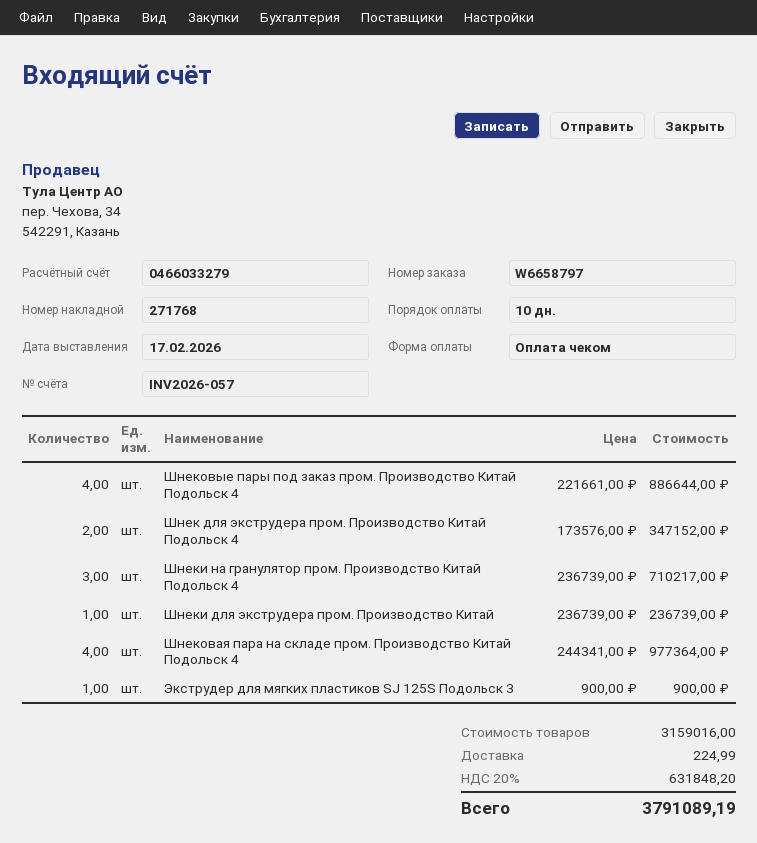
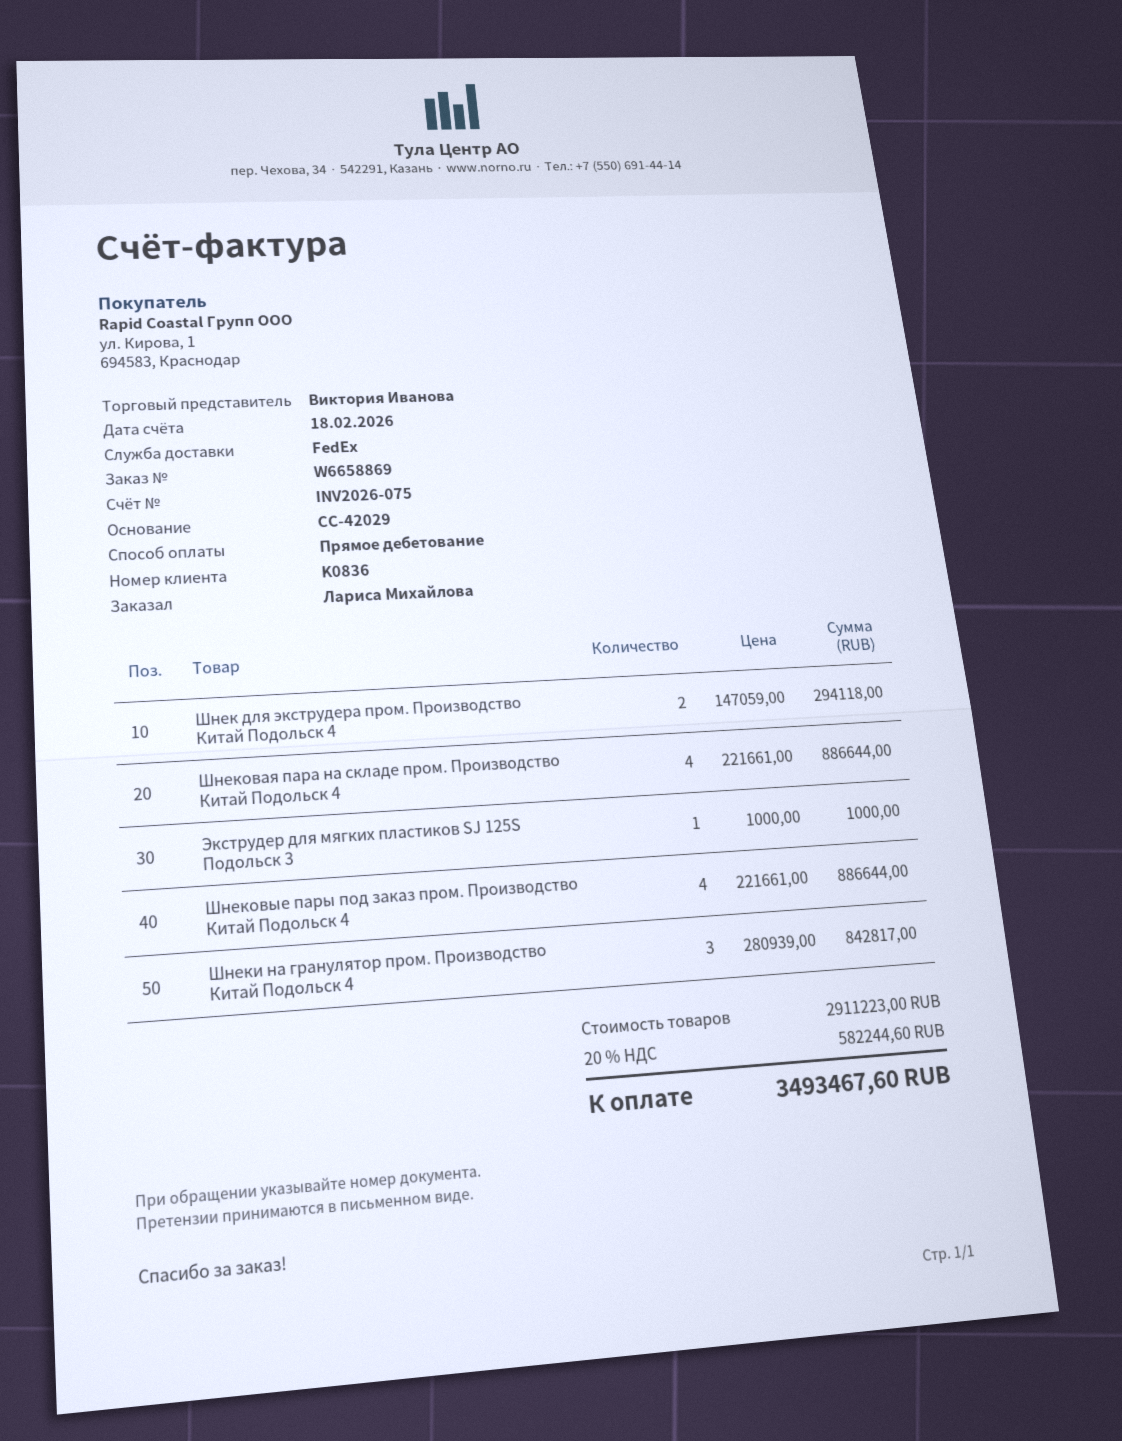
order number: W6658797 -> W6658869
invoice number: INV2026-057 -> INV2026-075
invoice date: 2026-02-17 -> 2026-02-18
payment method: cheque -> direct debit
Шнек для экструдера пром. Производство Китай Подольск 4: 2 x 173576.00 = 347152.00 -> 2 x 147059.00 = 294118.00
Шнеки на гранулятор пром. Производство Китай Подольск 4: 3 x 236739.00 = 710217.00 -> 3 x 280939.00 = 842817.00
Шнеки для экструдера пром. Производство Китай: 1 x 236739.00 = 236739.00 -> none
Шнековая пара на складе пром. Производство Китай Подольск 4: 4 x 244341.00 = 977364.00 -> 4 x 221661.00 = 886644.00
Экструдер для мягких пластиков SJ 125S Подольск 3: 1 x 900.00 = 900.00 -> 1 x 1000.00 = 1000.00
subtotal: 3159016.00 -> 2911223.00
shipping: 224.99 -> none
tax: 20% = 631848.20 -> 20% = 582244.60
total: 3791089.19 -> 3493467.60

